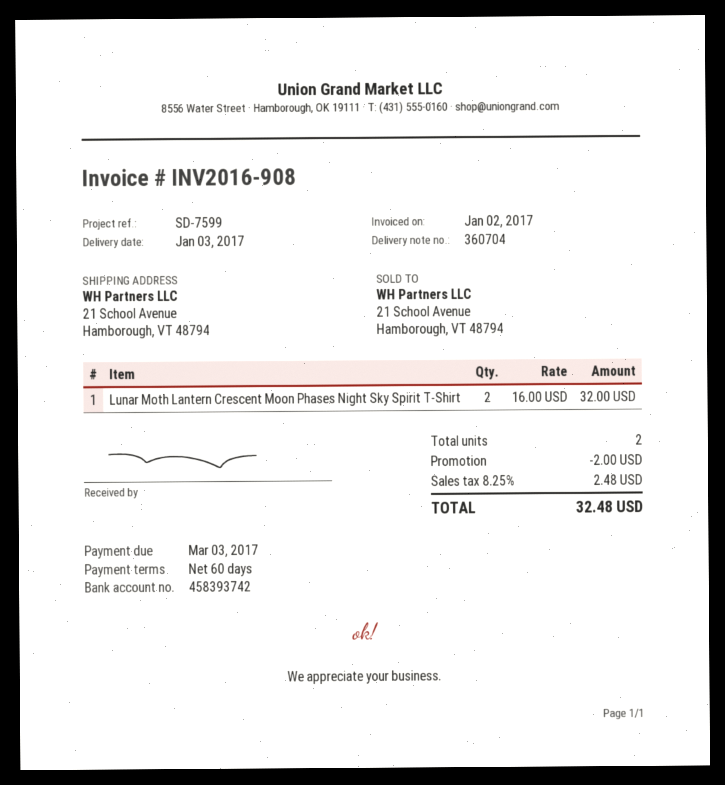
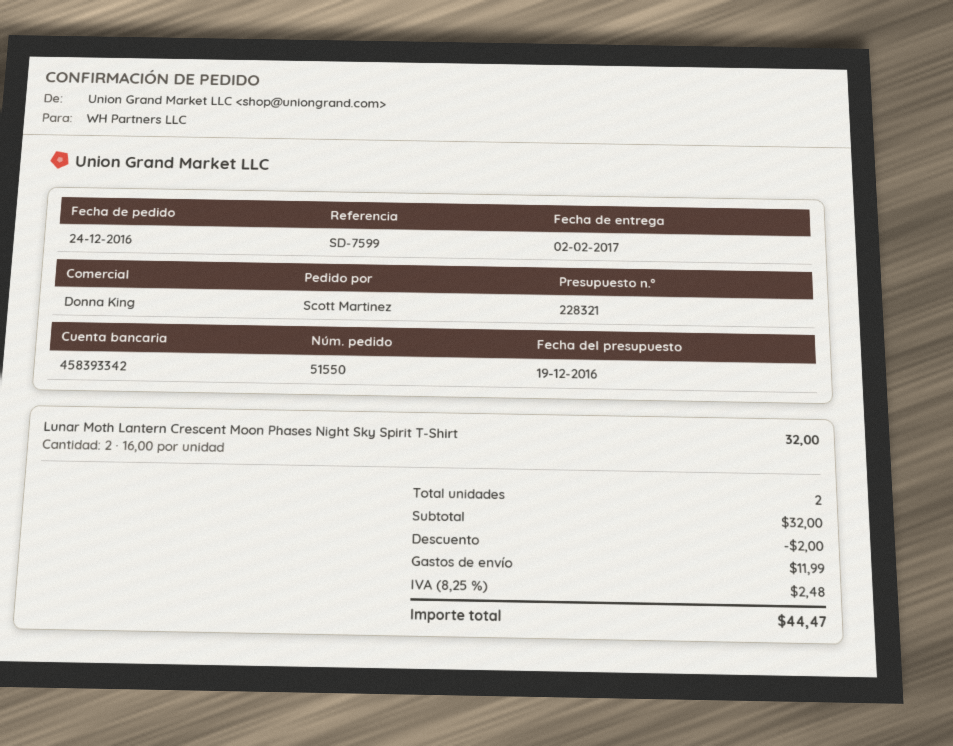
delivery date: 2017-01-03 -> 2017-02-02
bank account: 458393742 -> 458393342
shipping: none -> 11.99
total: 32.48 -> 44.47

